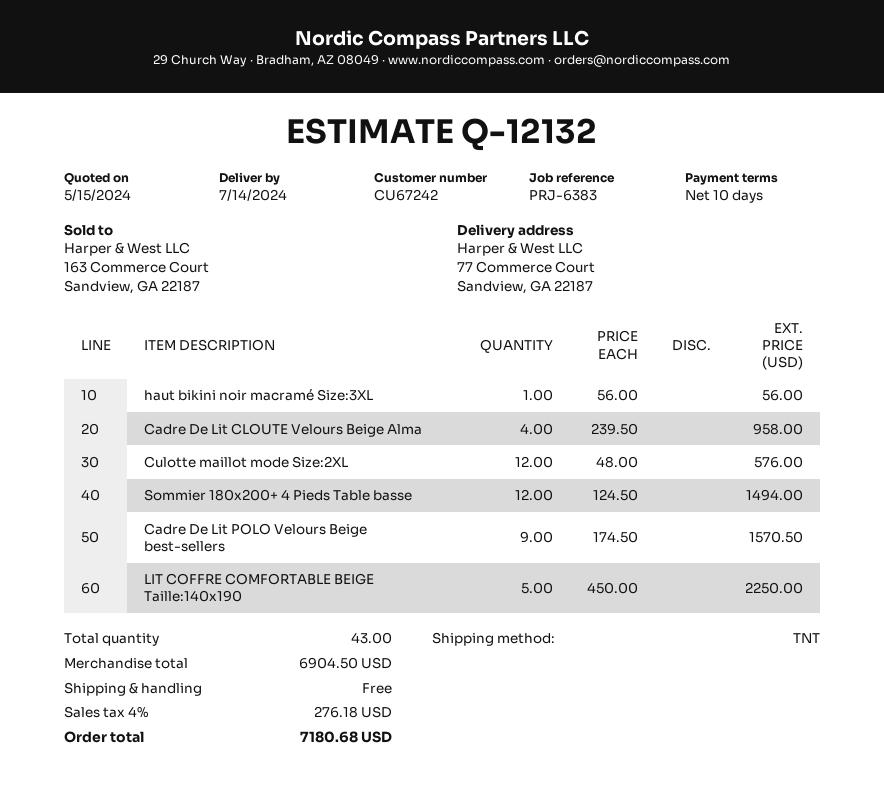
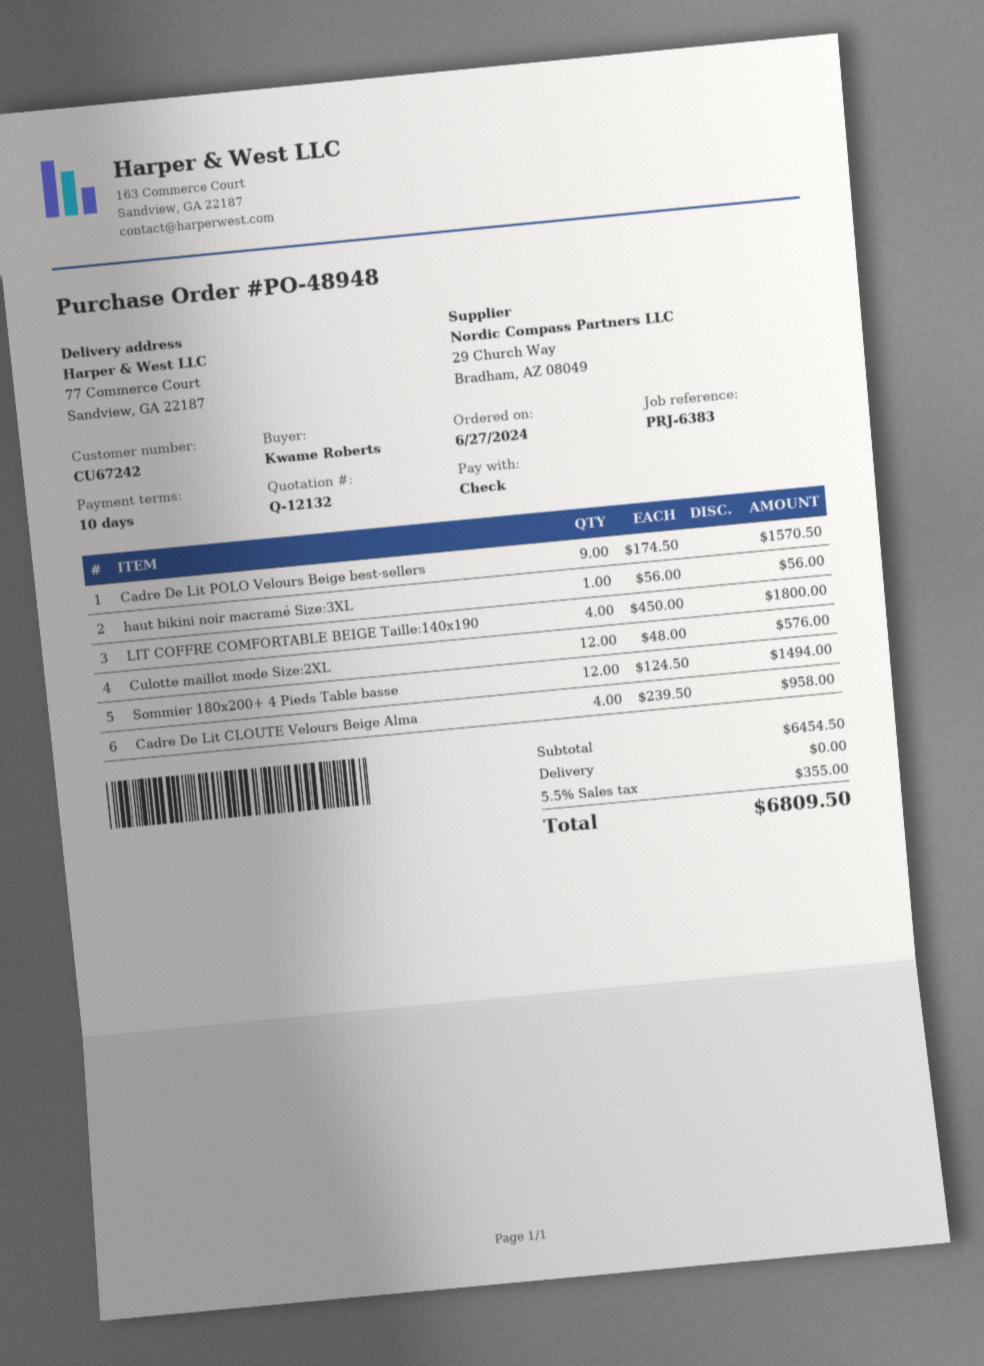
LIT COFFRE COMFORTABLE BEIGE Taille:140x190: 5 x 450.00 = 2250.00 -> 4 x 450.00 = 1800.00
subtotal: 6904.50 -> 6454.50
tax: 4% = 276.18 -> 5.5% = 355.00
total: 7180.68 -> 6809.50

